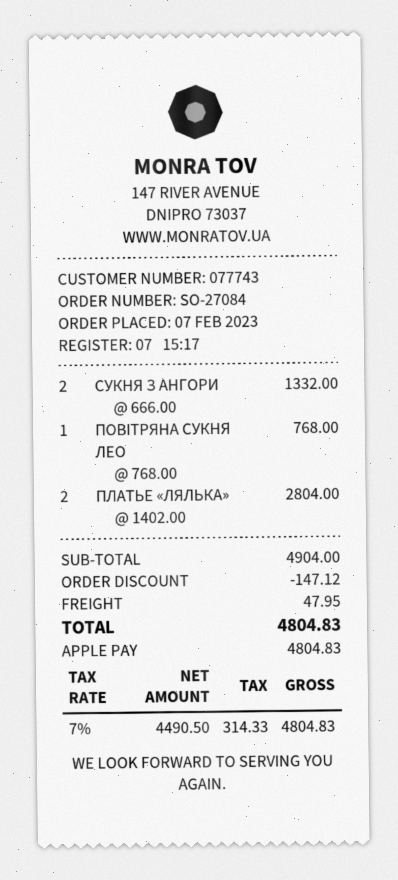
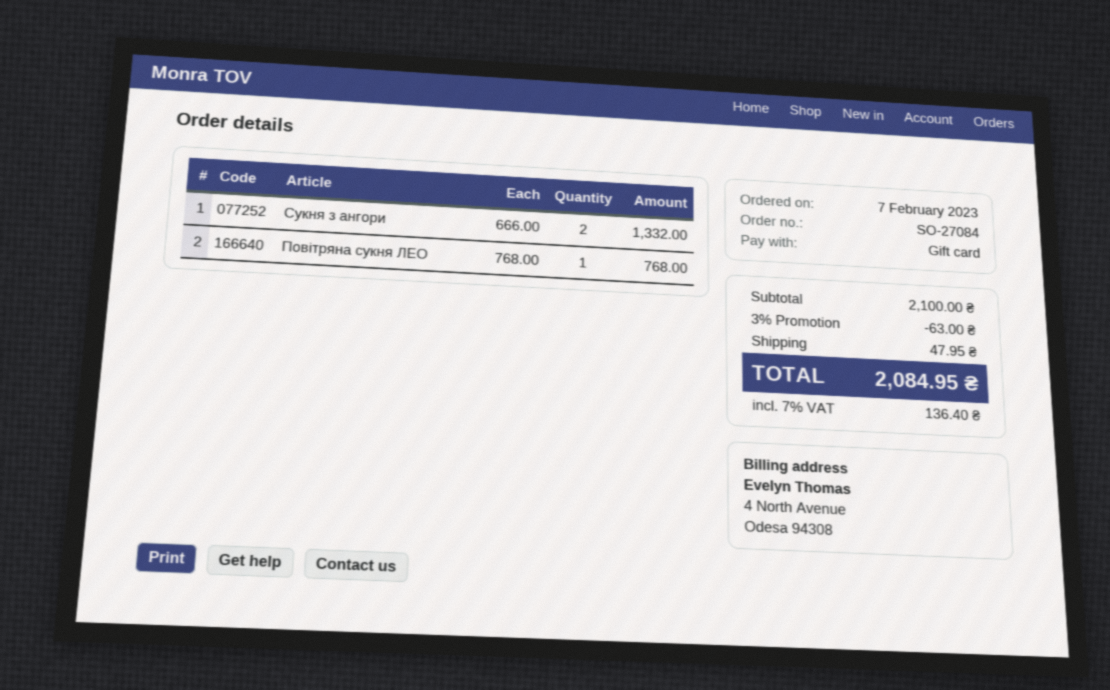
payment method: Apple Pay -> gift card
ПЛАТЬЕ «ЛЯЛЬКА»: 2 x 1402.00 = 2804.00 -> none
subtotal: 4904.00 -> 2100.00
discount: 147.12 -> 63.00
tax: 7% = 314.33 -> 7% = 136.40
total: 4804.83 -> 2084.95

